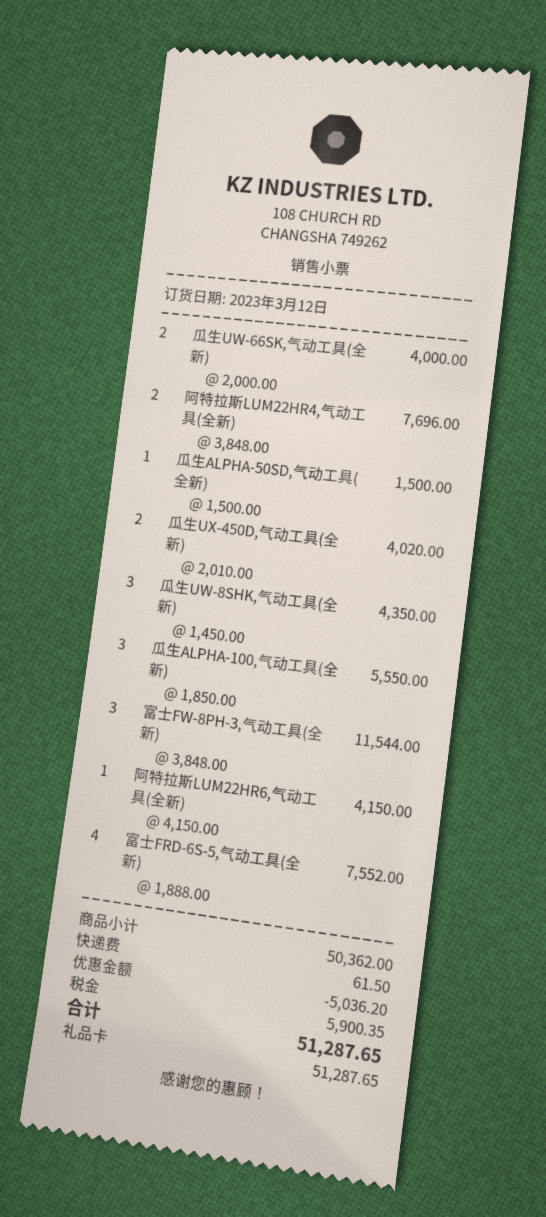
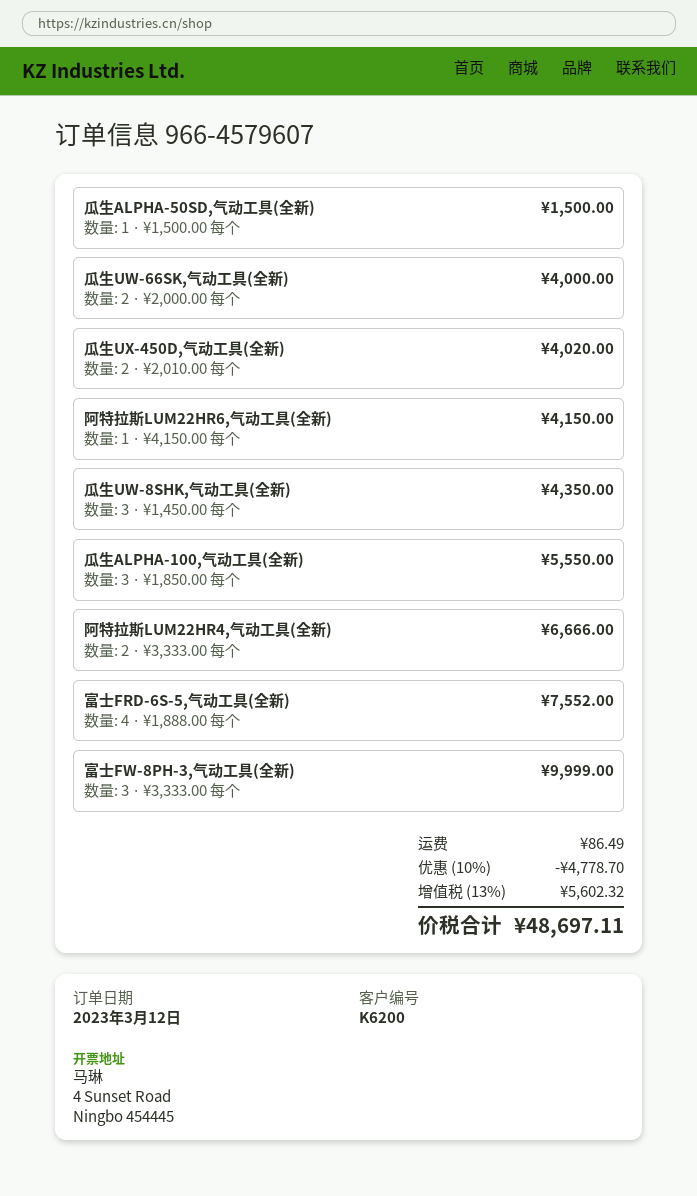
阿特拉斯LUM22HR4,气动工具(全新): 2 x 3848.00 = 7696.00 -> 2 x 3333.00 = 6666.00
富士FW-8PH-3,气动工具(全新): 3 x 3848.00 = 11544.00 -> 3 x 3333.00 = 9999.00
discount: 5036.20 -> 4778.70
shipping: 61.50 -> 86.49
tax: 5900.35 -> 5602.32
total: 51287.65 -> 48697.11

